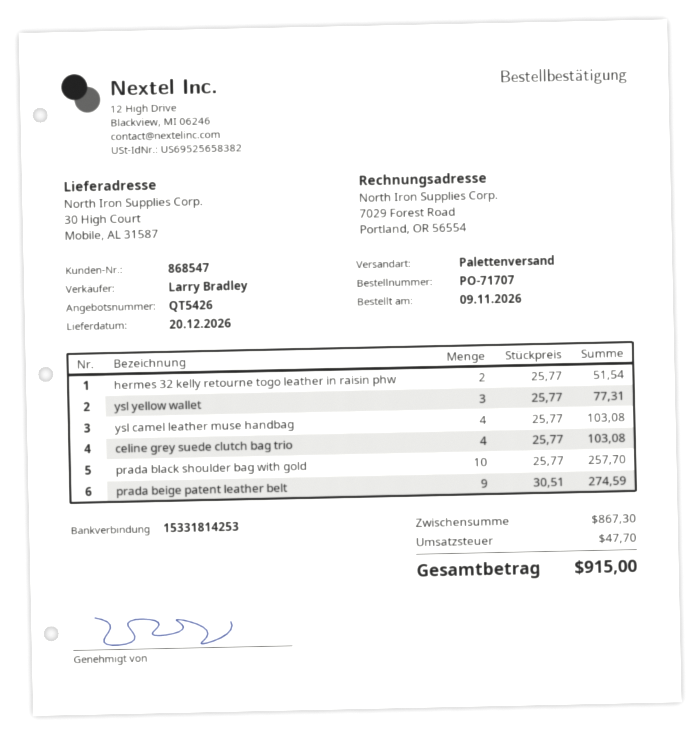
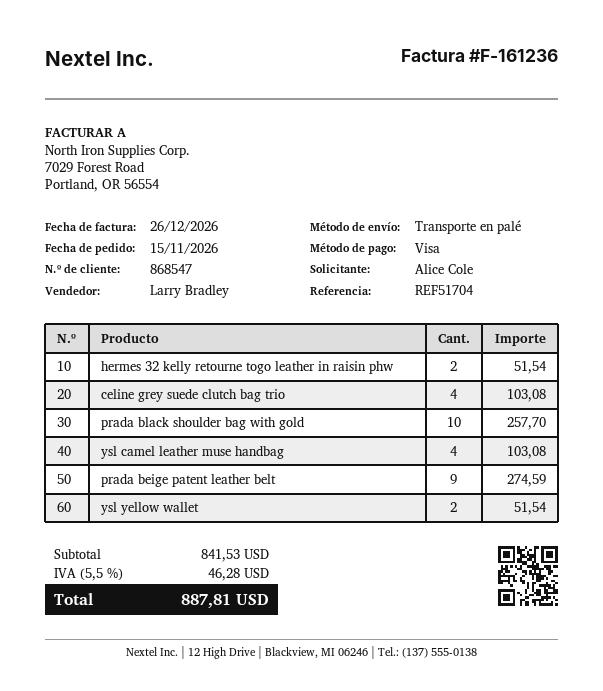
order date: 2026-11-09 -> 2026-11-15
ysl yellow wallet: 3 for 77.31 -> 2 for 51.54
subtotal: 867.30 -> 841.53
tax: 47.70 -> 46.28
total: 915.00 -> 887.81

